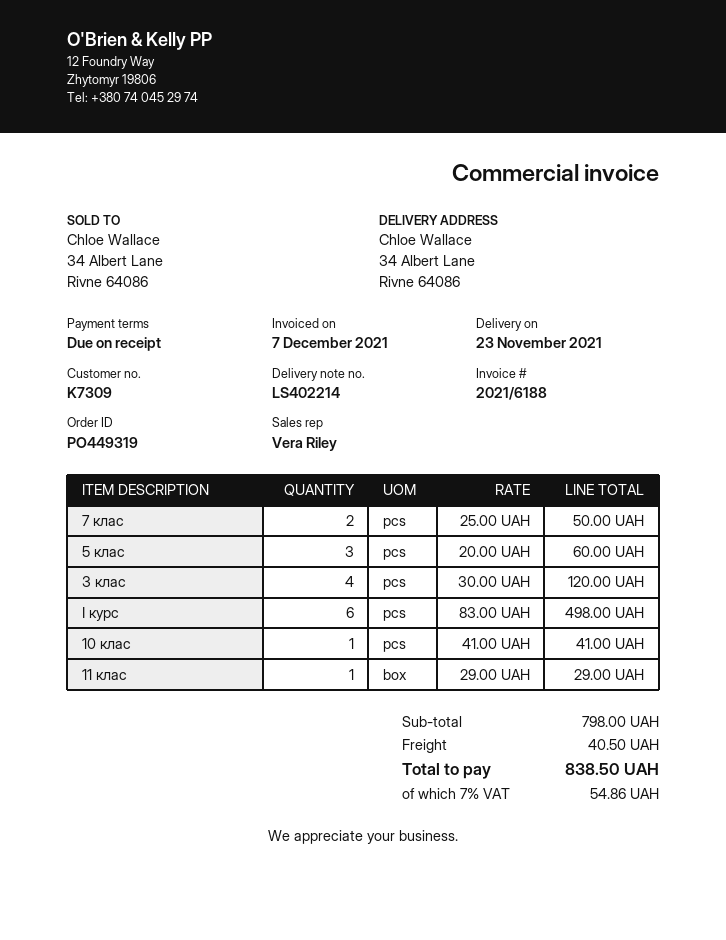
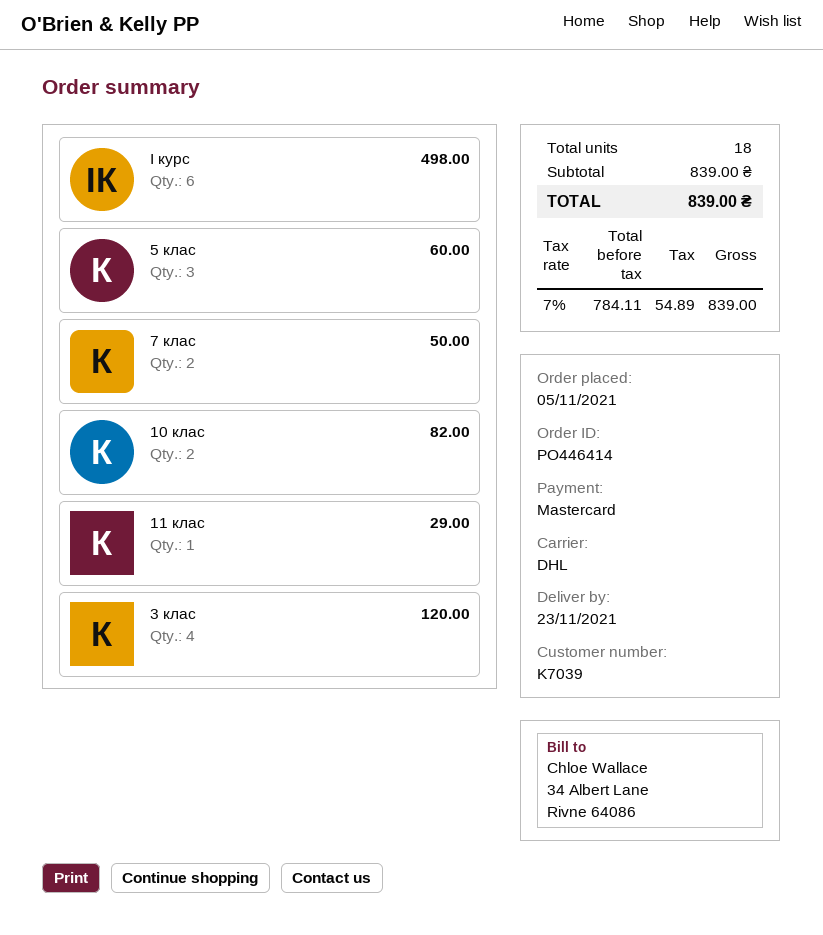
order number: PO449319 -> PO446414
customer number: K7309 -> K7039
10 клас: 1 for 41.00 -> 2 for 82.00
subtotal: 798.00 -> 839.00
shipping: 40.50 -> none
tax: 7% = 54.86 -> 7% = 54.89
total: 838.50 -> 839.00

